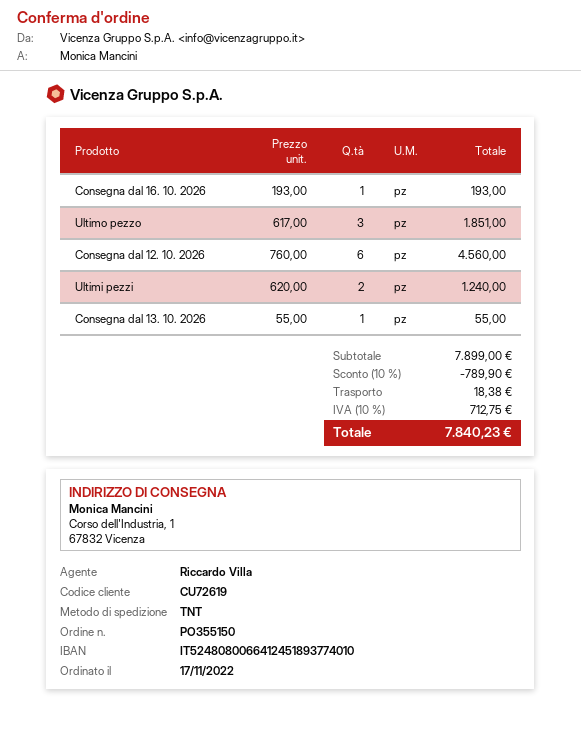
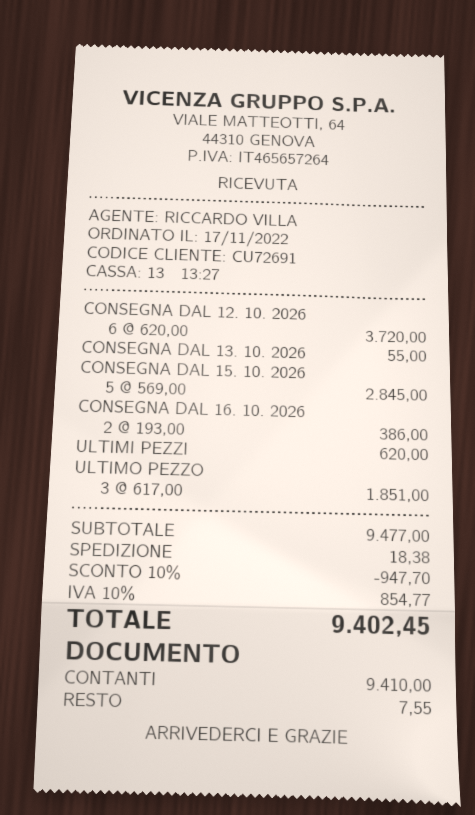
customer number: CU72619 -> CU72691
Consegna dal 16. 10. 2026: 1 x 193.00 = 193.00 -> 2 x 193.00 = 386.00
Consegna dal 12. 10. 2026: 6 x 760.00 = 4560.00 -> 6 x 620.00 = 3720.00
Ultimi pezzi: 2 x 620.00 = 1240.00 -> 1 x 620.00 = 620.00
CONSEGNA DAL 15. 10. 2026: none -> 5 x 569.00 = 2845.00
subtotal: 7899.00 -> 9477.00
discount: 10% = 789.90 -> 10% = 947.70
tax: 10% = 712.75 -> 10% = 854.77
total: 7840.23 -> 9402.45

